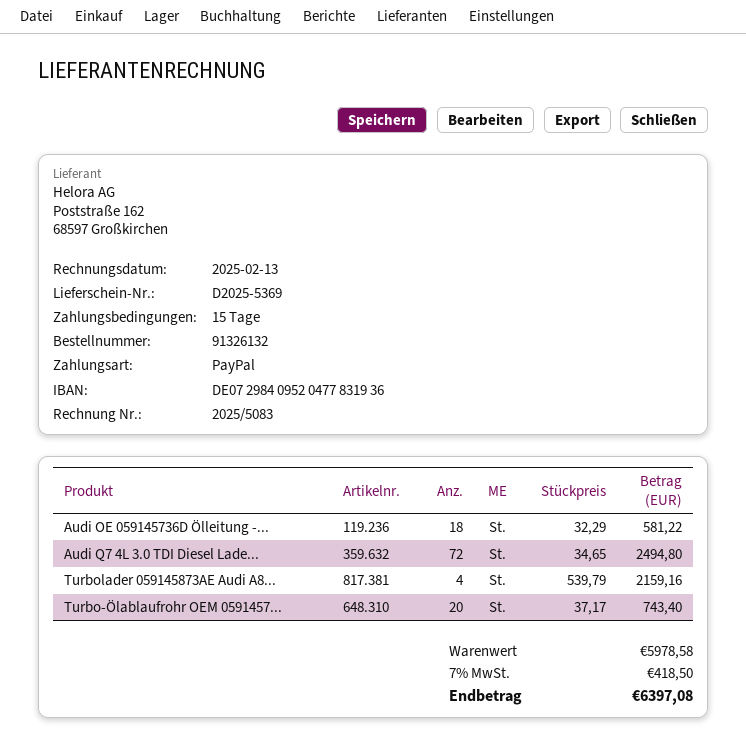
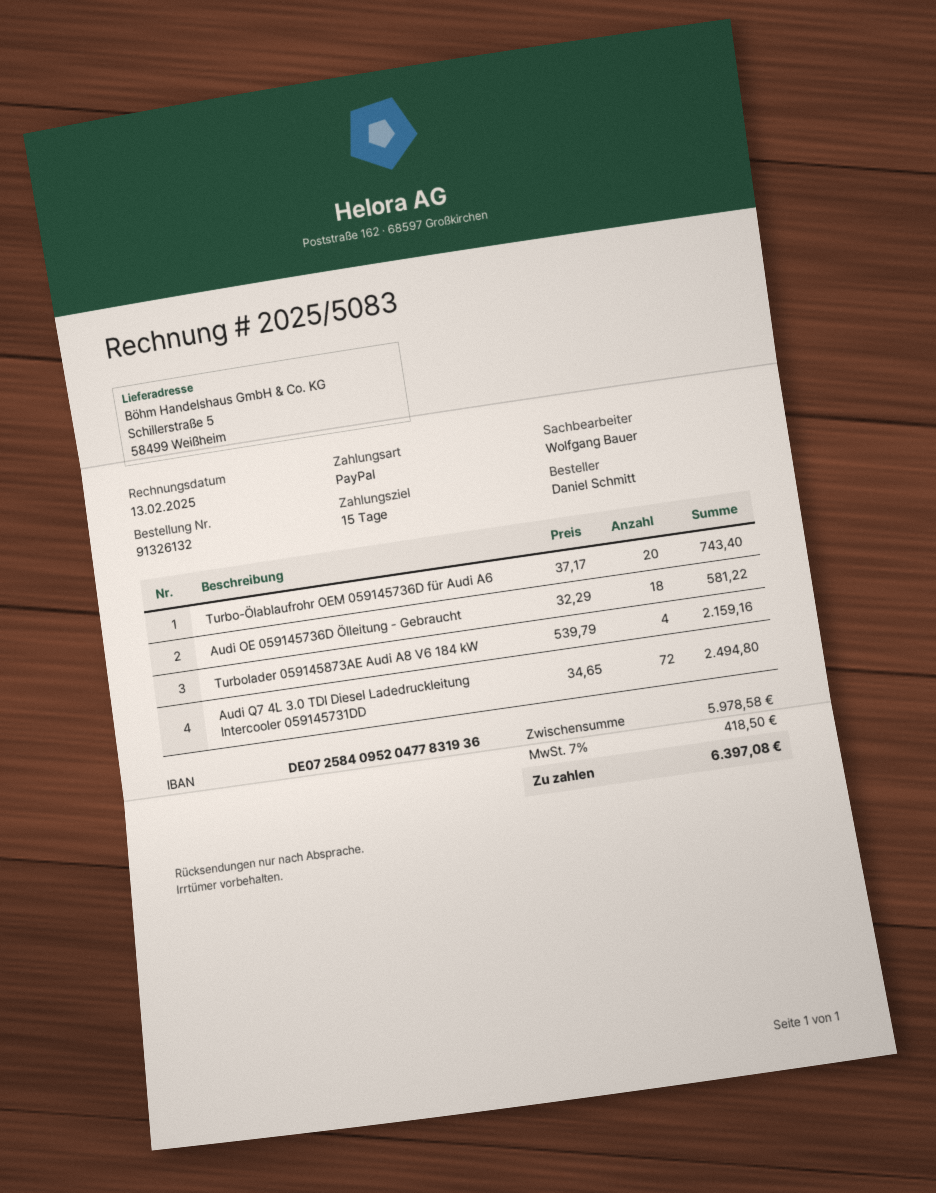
bank account: DE07298409520477831936 -> DE07258409520477831936

